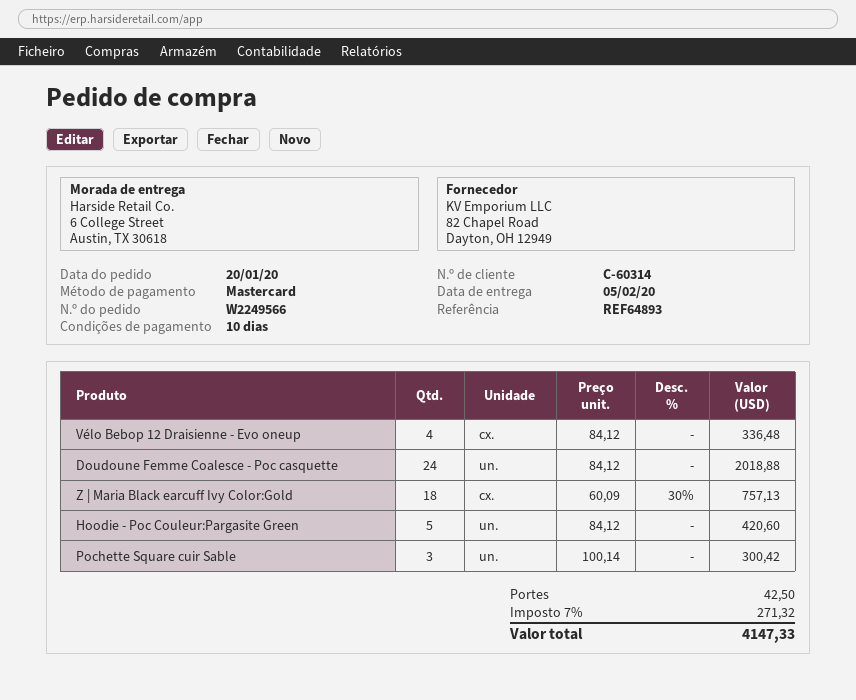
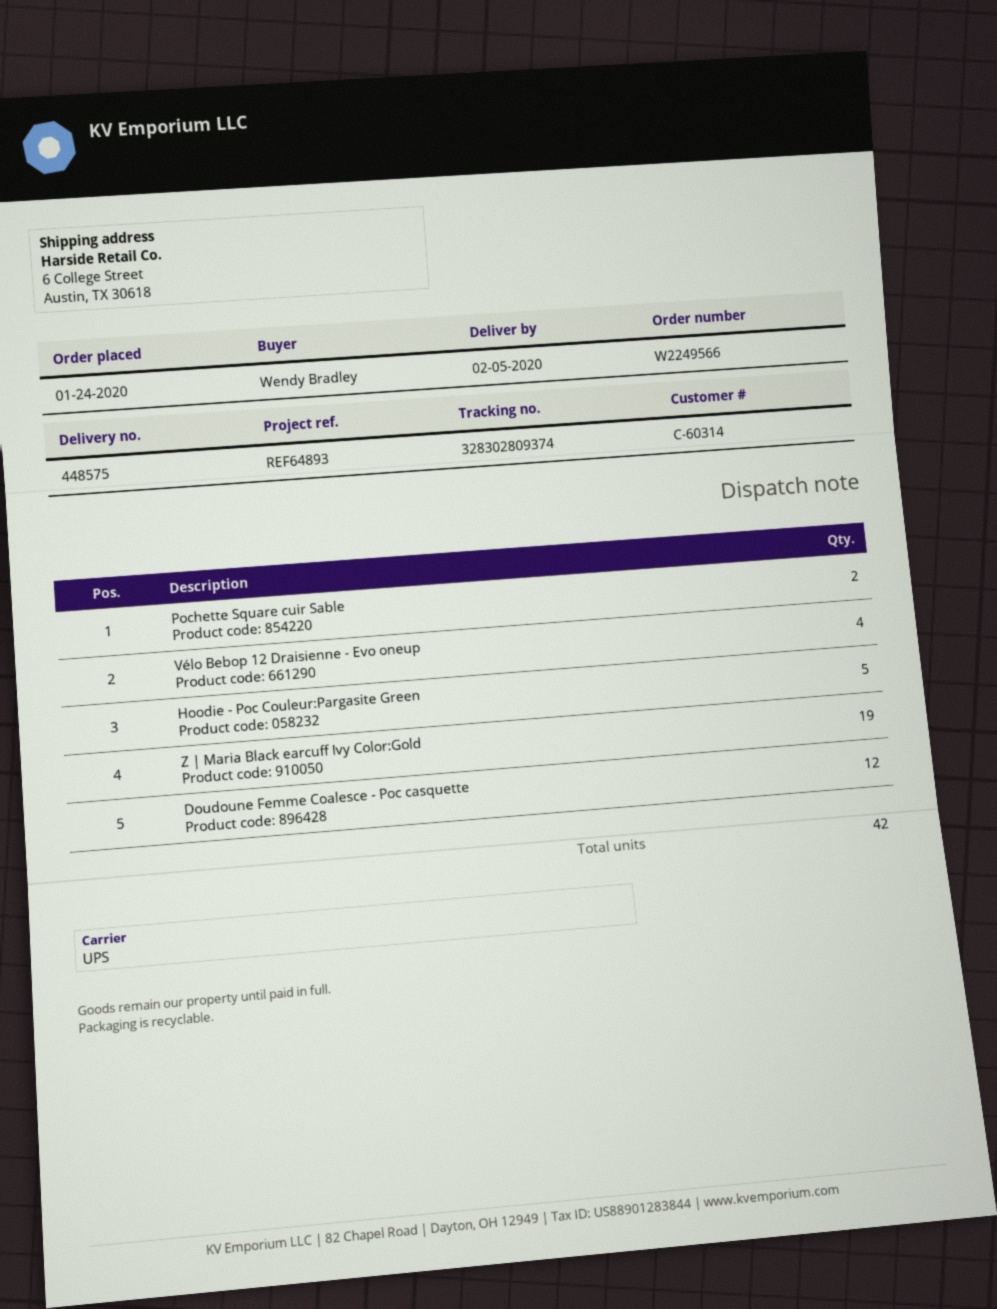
order date: 2020-01-20 -> 2020-01-24
Doudoune Femme Coalesce - Poc casquette: 24 -> 12
Z | Maria Black earcuff Ivy Color:Gold: 18 -> 19
Pochette Square cuir Sable: 3 -> 2

